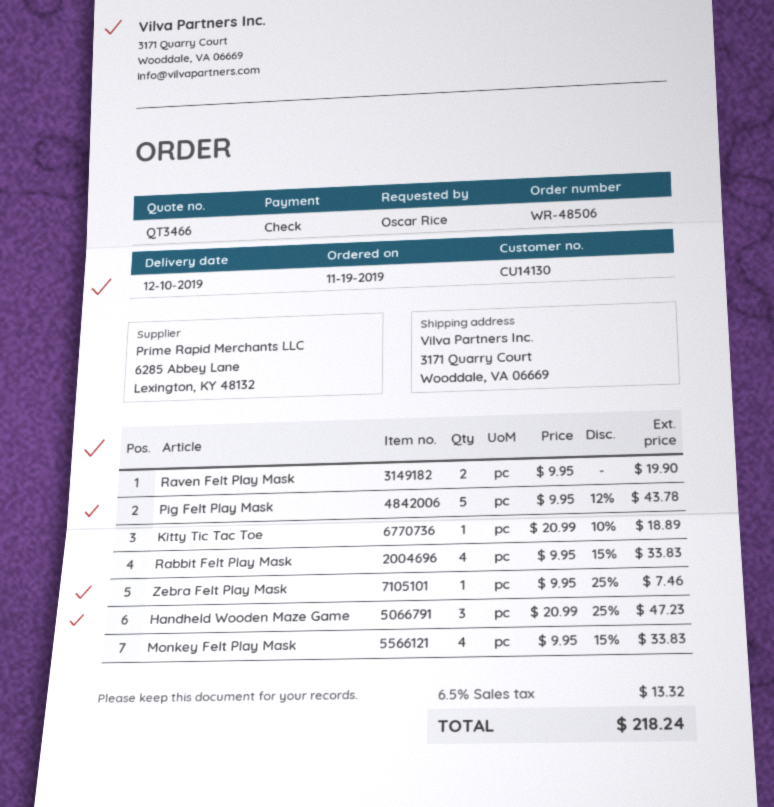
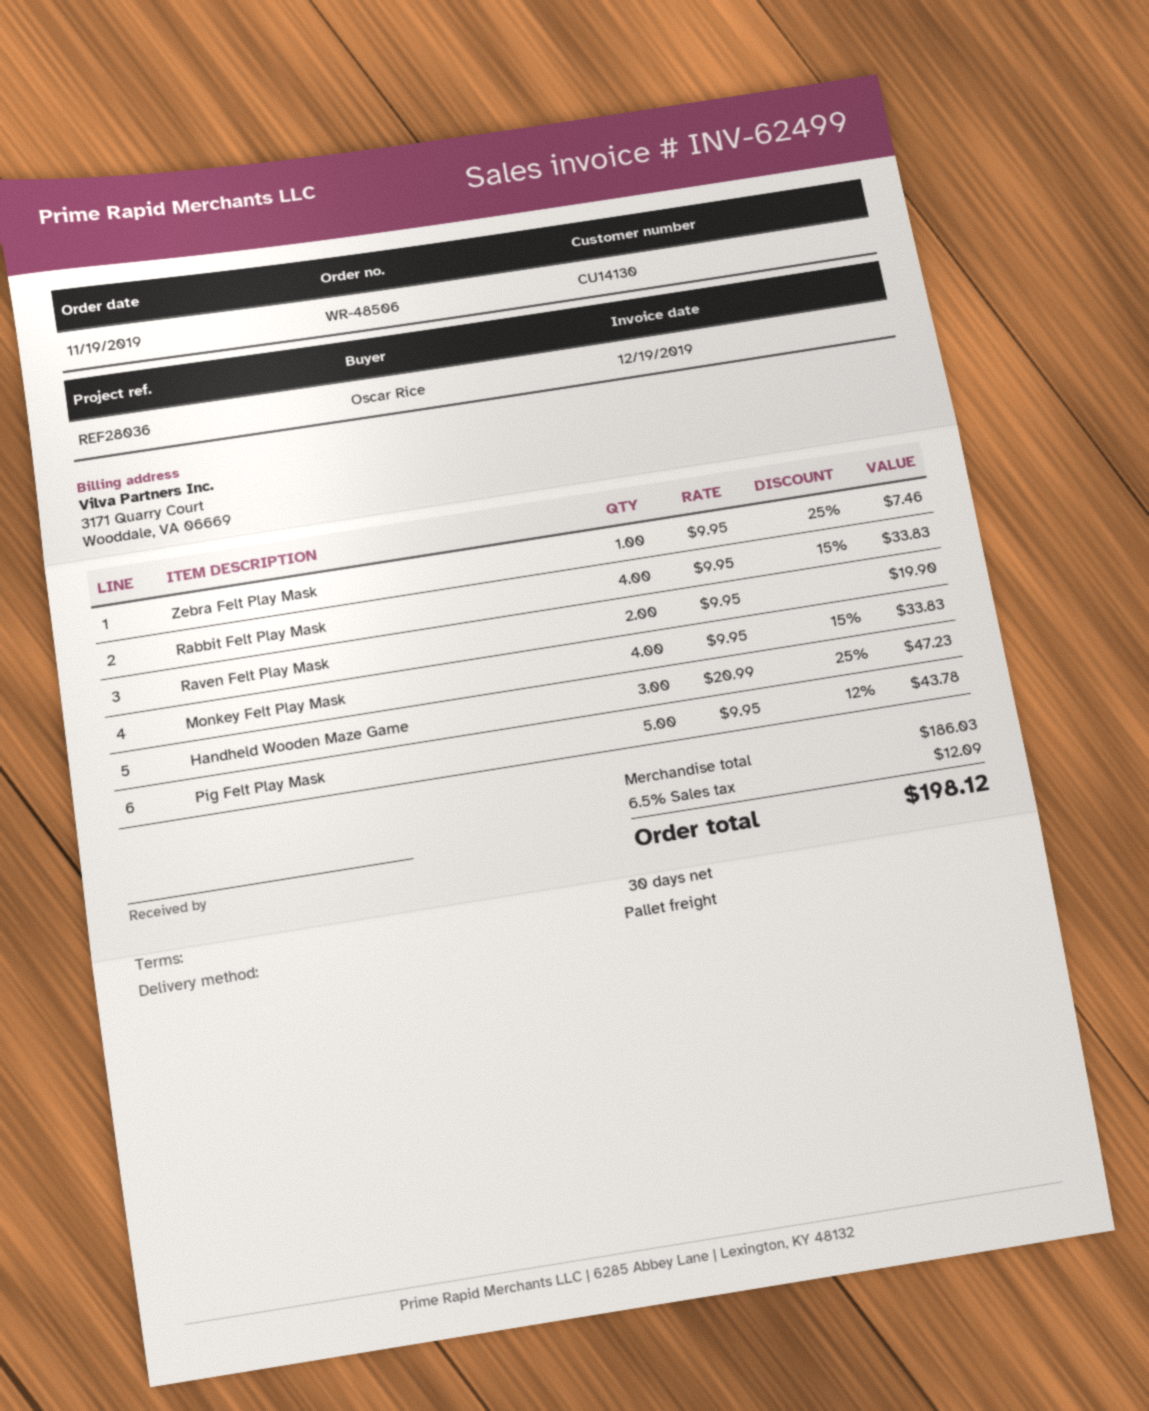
Kitty Tic Tac Toe: 1 x 20.99 - 10% = 18.89 -> none
tax: 6.5% = 13.32 -> 6.5% = 12.09
total: 218.24 -> 198.12

